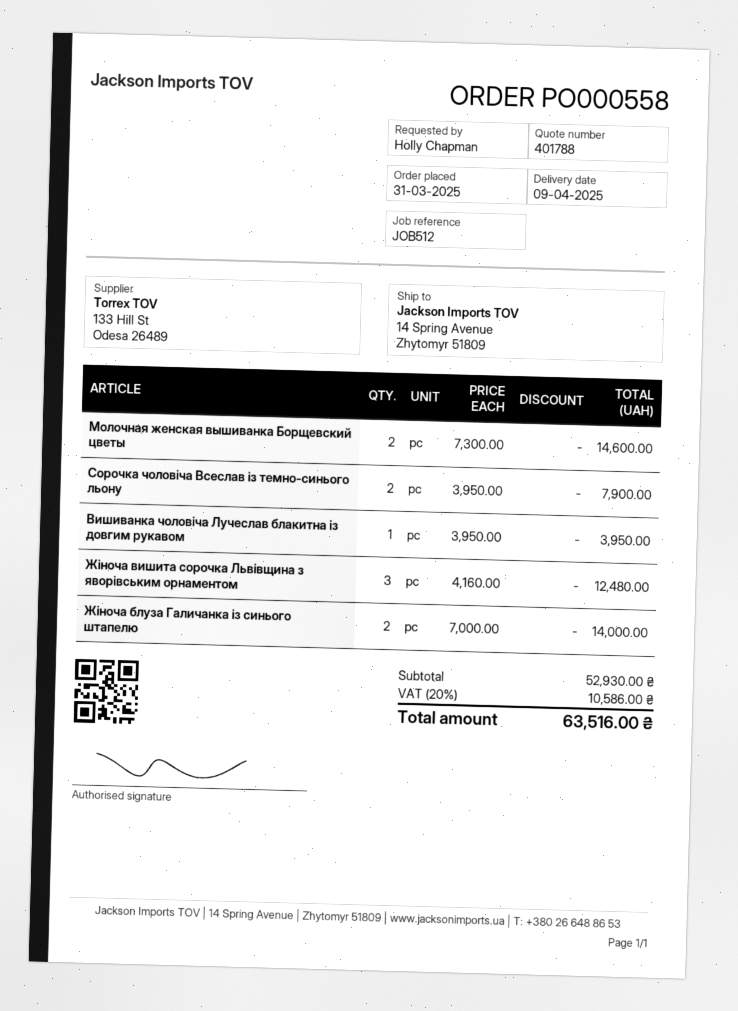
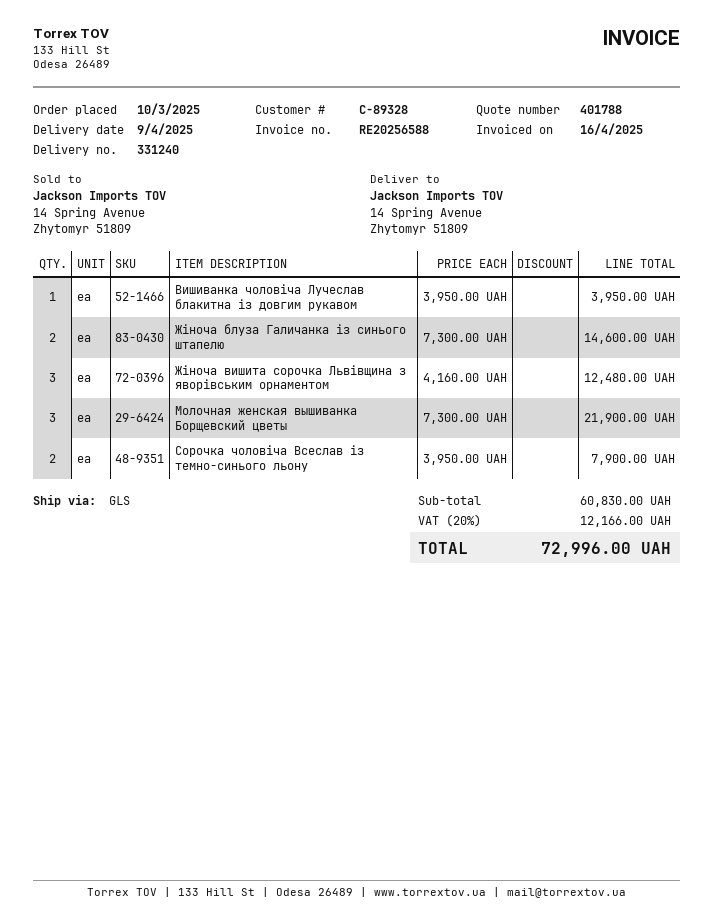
order date: 2025-03-31 -> 2025-03-10
Молочная женская вышиванка Борщевский цветы: 2 x 7300.00 = 14600.00 -> 3 x 7300.00 = 21900.00
Жіноча блуза Галичанка із синього штапелю: 2 x 7000.00 = 14000.00 -> 2 x 7300.00 = 14600.00
subtotal: 52930.00 -> 60830.00
tax: 20% = 10586.00 -> 20% = 12166.00
total: 63516.00 -> 72996.00

